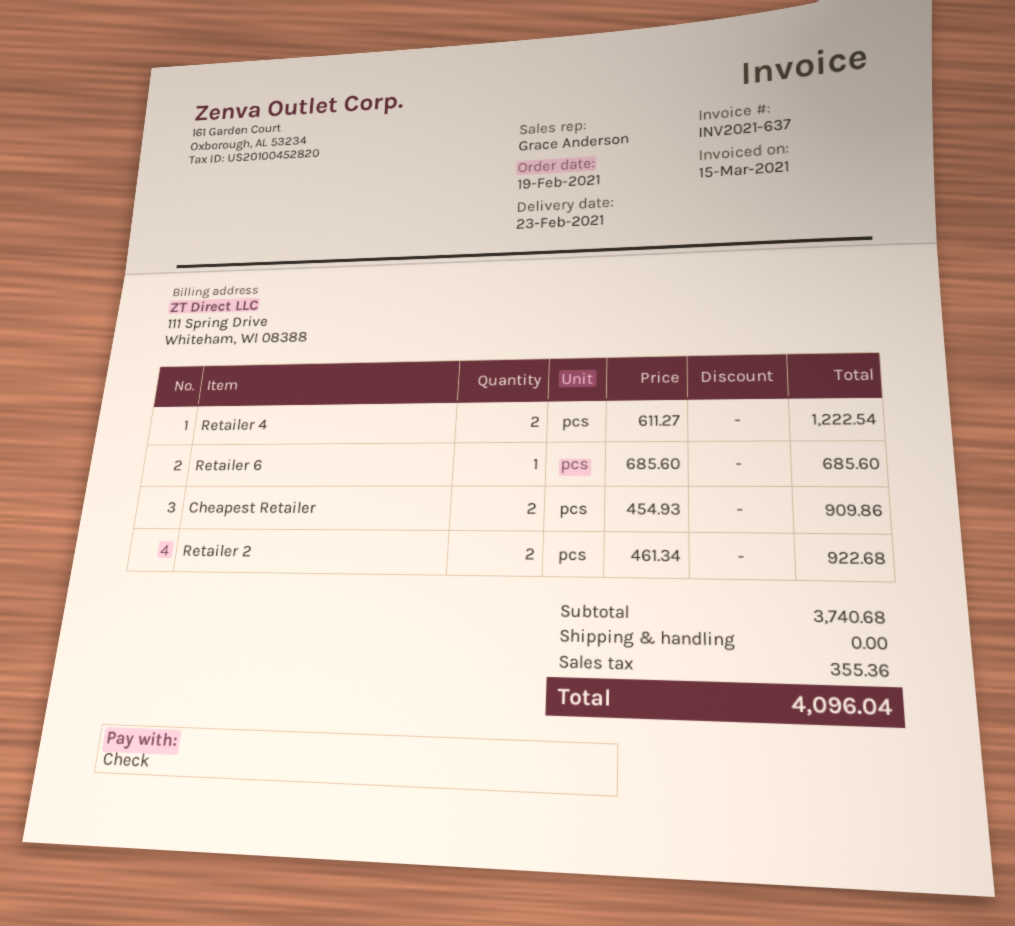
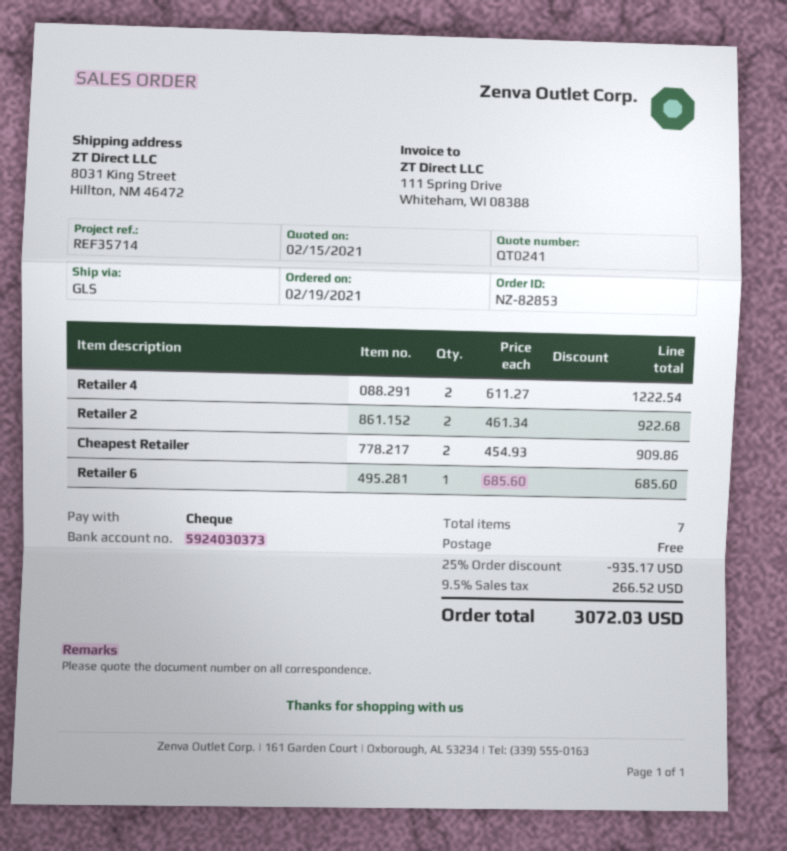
discount: none -> 25% = 935.17
tax: 355.36 -> 266.52
total: 4096.04 -> 3072.03

